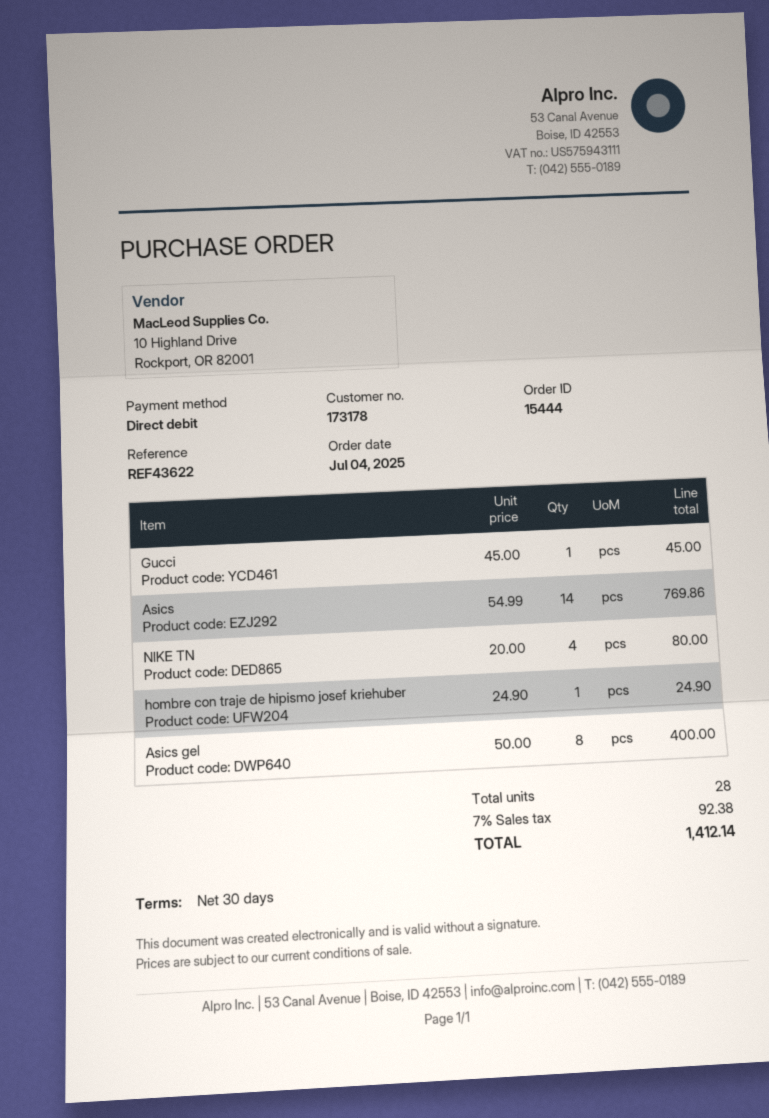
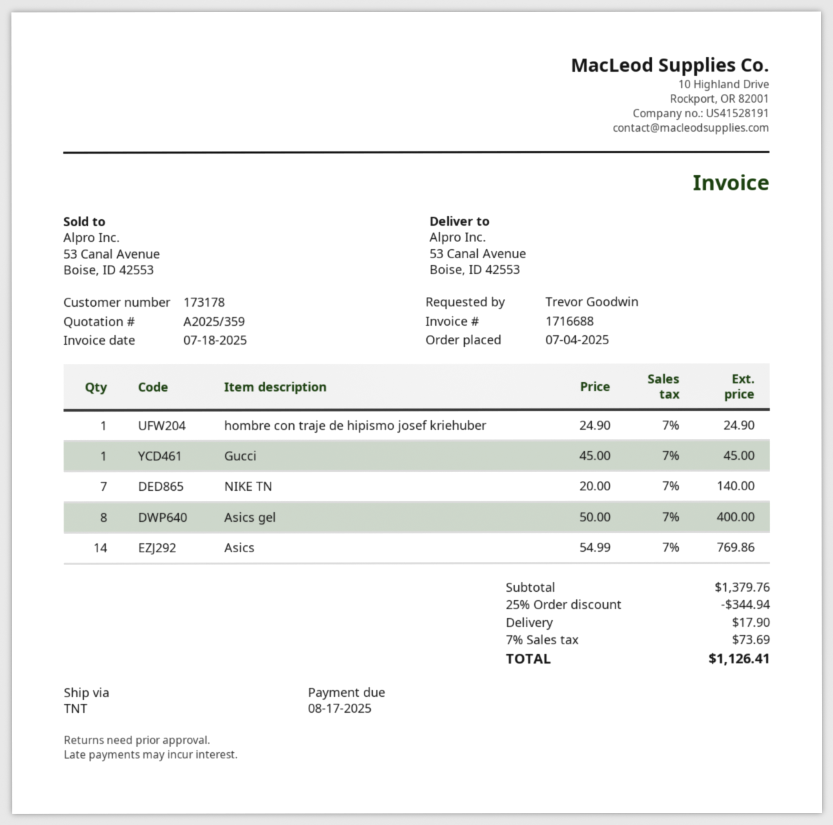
NIKE TN: 4 x 20.00 = 80.00 -> 7 x 20.00 = 140.00
discount: none -> 25% = 344.94
shipping: none -> 17.90
tax: 7% = 92.38 -> 7% = 73.69
total: 1412.14 -> 1126.41

